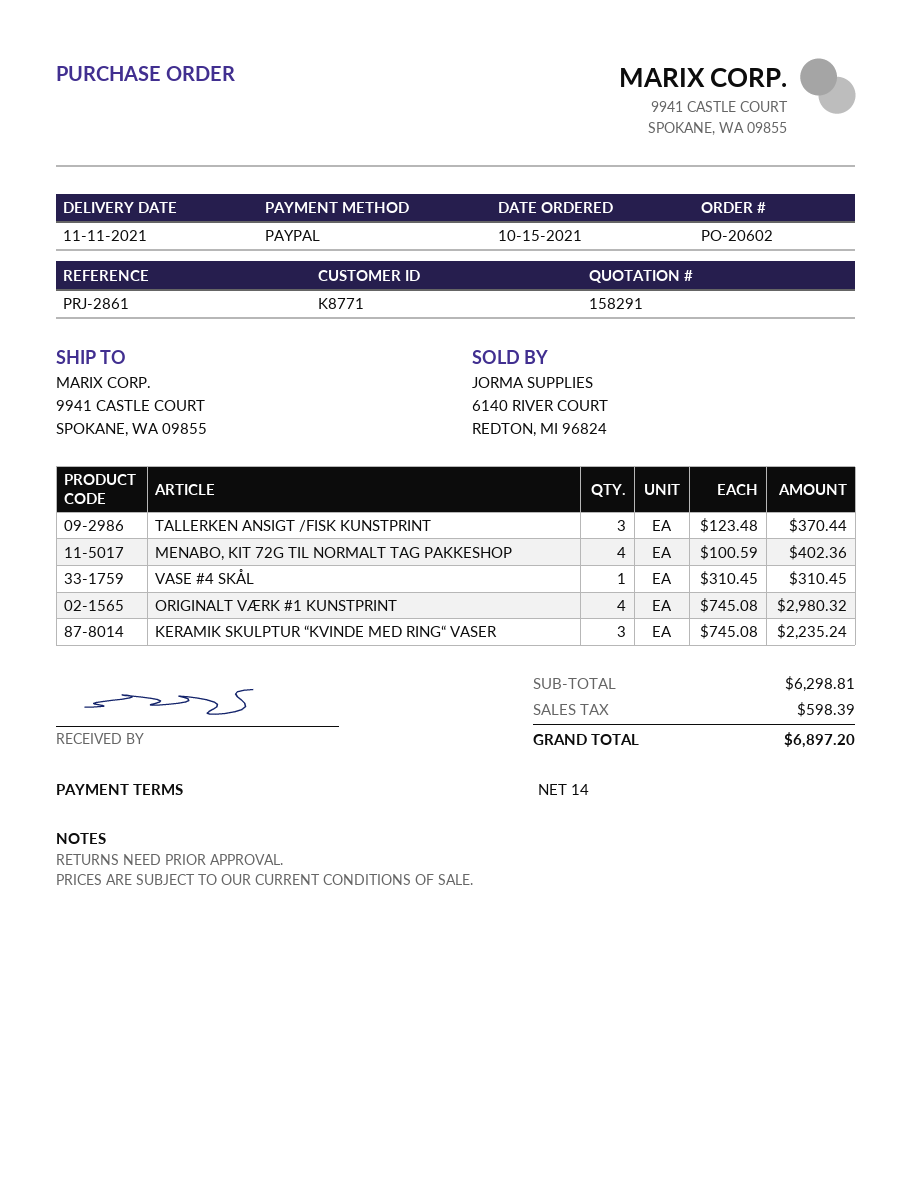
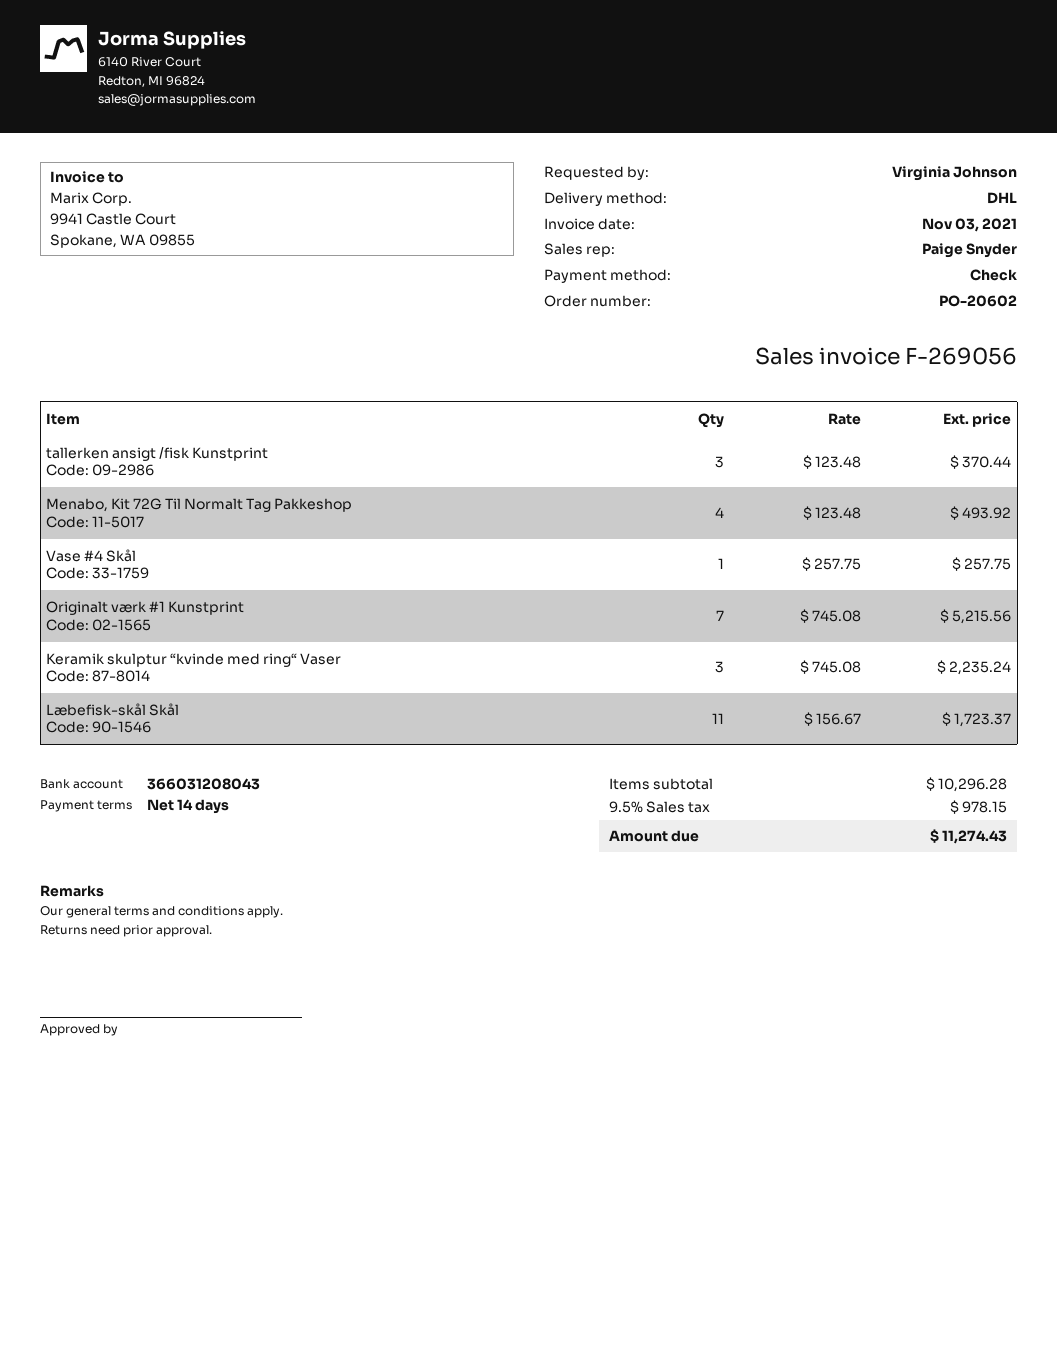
payment method: PayPal -> cheque
MENABO, KIT 72G TIL NORMALT TAG PAKKESHOP: 4 x 100.59 = 402.36 -> 4 x 123.48 = 493.92
VASE #4 SKÅL: 1 x 310.45 = 310.45 -> 1 x 257.75 = 257.75
ORIGINALT VÆRK #1 KUNSTPRINT: 4 x 745.08 = 2980.32 -> 7 x 745.08 = 5215.56
Læbefisk-skål Skål: none -> 11 x 156.67 = 1723.37
subtotal: 6298.81 -> 10296.28
tax: 598.39 -> 978.15
total: 6897.20 -> 11274.43

